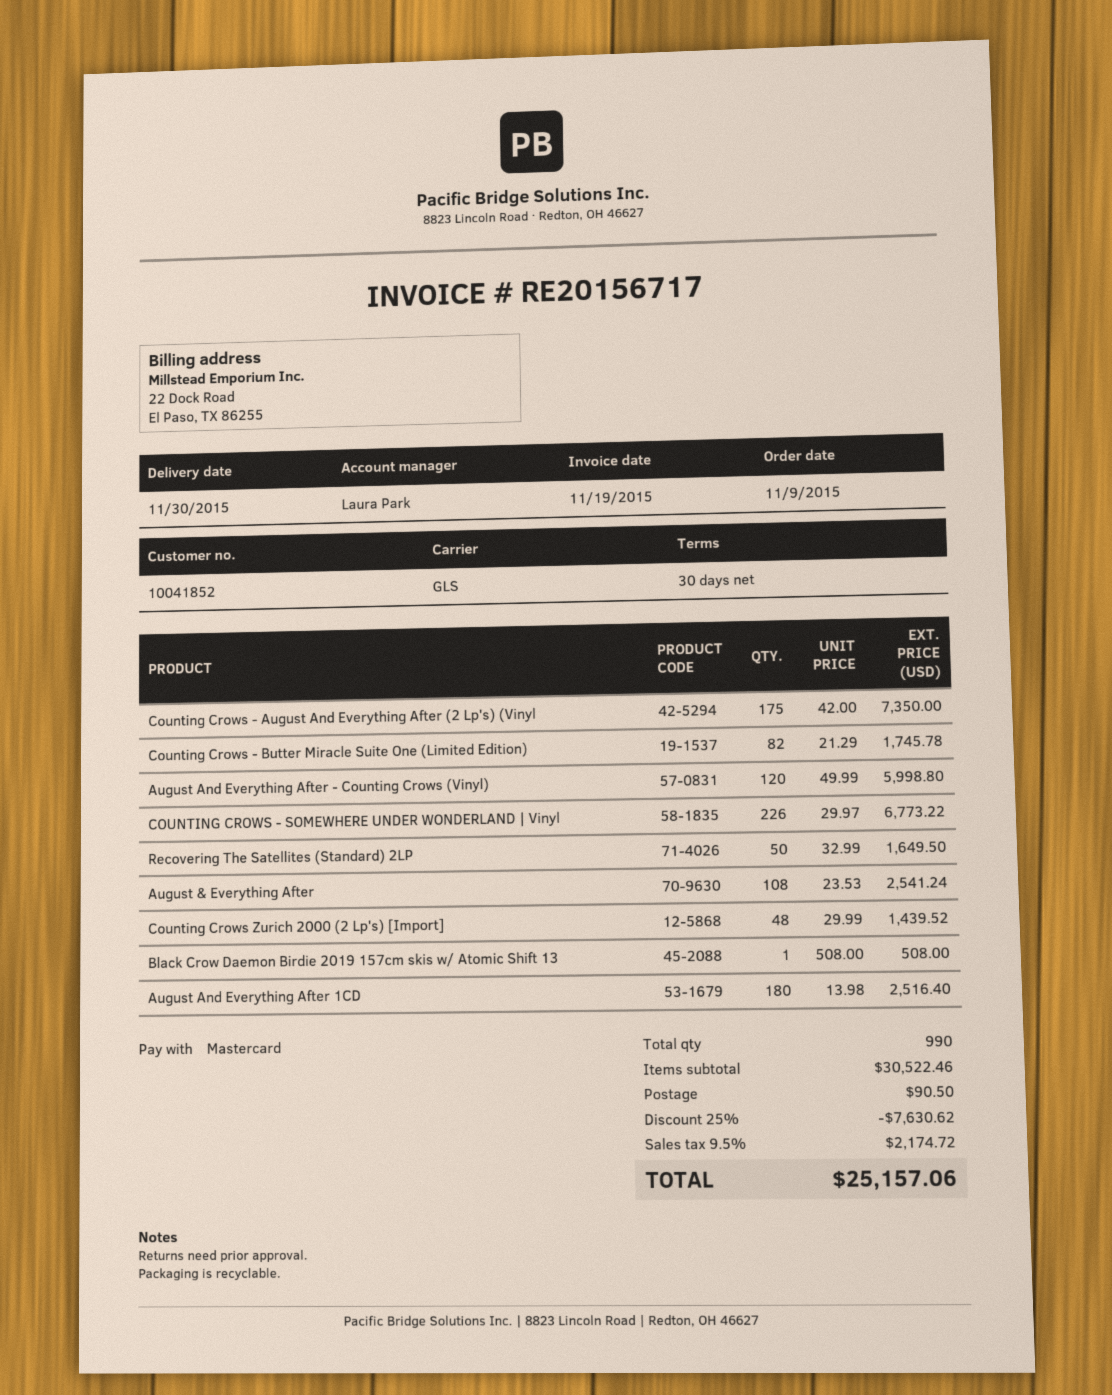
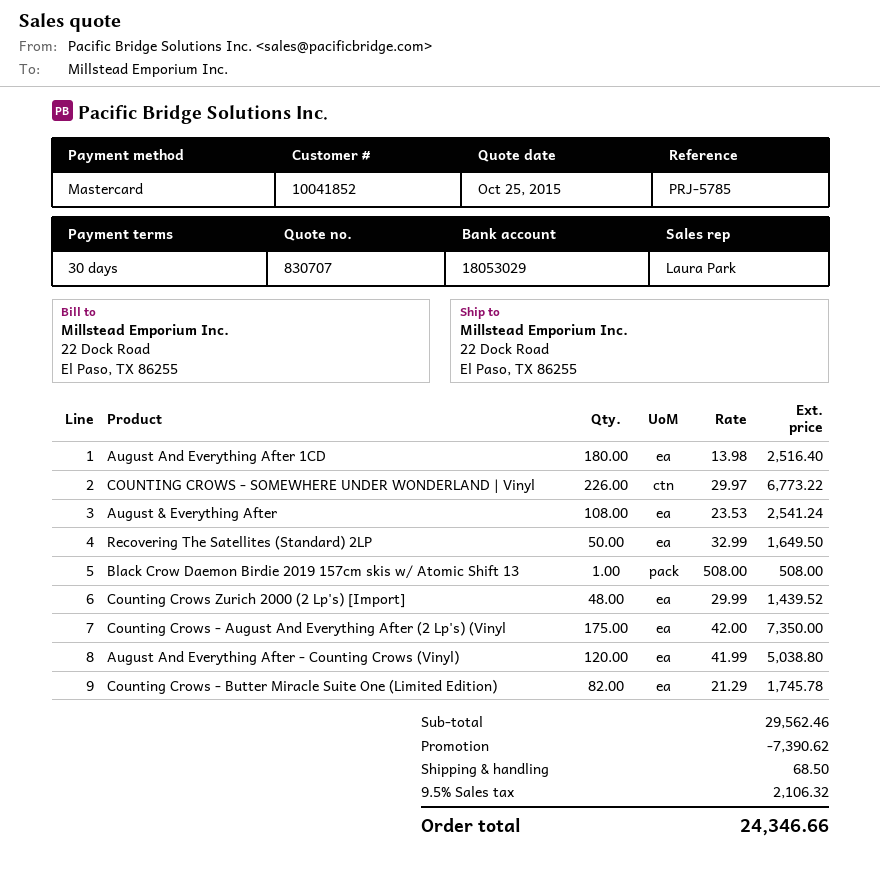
August And Everything After - Counting Crows (Vinyl): 120 x 49.99 = 5998.80 -> 120 x 41.99 = 5038.80
subtotal: 30522.46 -> 29562.46
discount: 7630.62 -> 7390.62
shipping: 90.50 -> 68.50
tax: 9.5% = 2174.72 -> 9.5% = 2106.32
total: 25157.06 -> 24346.66

